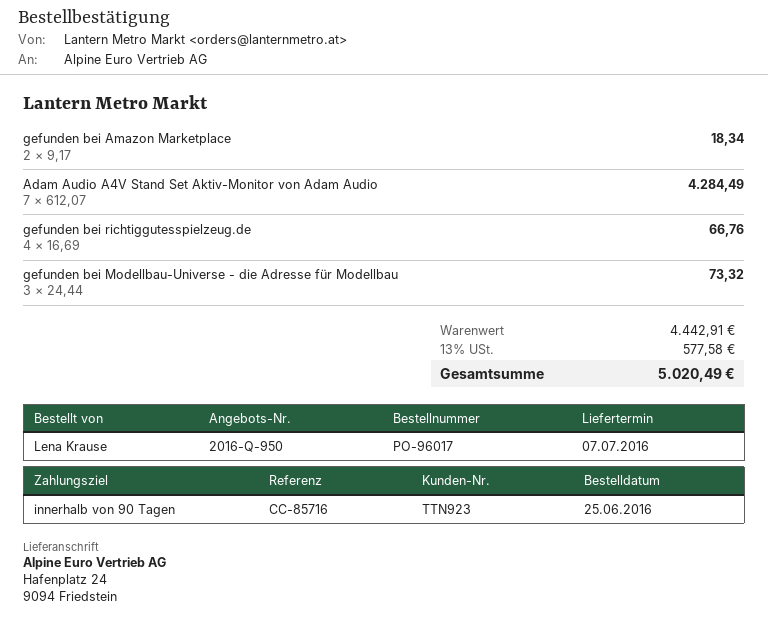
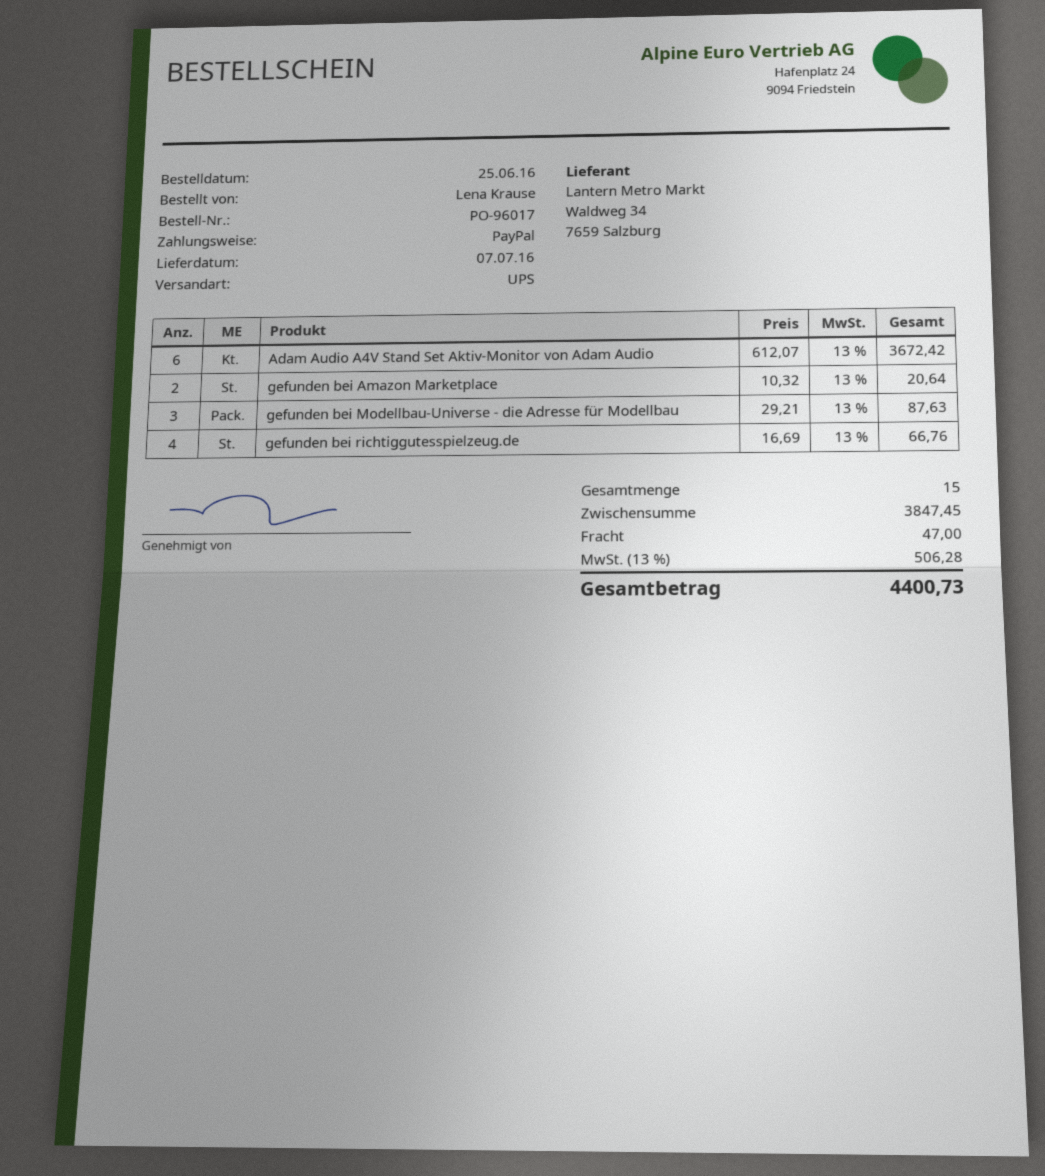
gefunden bei Amazon Marketplace: 2 x 9.17 = 18.34 -> 2 x 10.32 = 20.64
Adam Audio A4V Stand Set Aktiv-Monitor von Adam Audio: 7 x 612.07 = 4284.49 -> 6 x 612.07 = 3672.42
gefunden bei Modellbau-Universe - die Adresse für Modellbau: 3 x 24.44 = 73.32 -> 3 x 29.21 = 87.63
subtotal: 4442.91 -> 3847.45
shipping: none -> 47.00
tax: 13% = 577.58 -> 13% = 506.28
total: 5020.49 -> 4400.73

